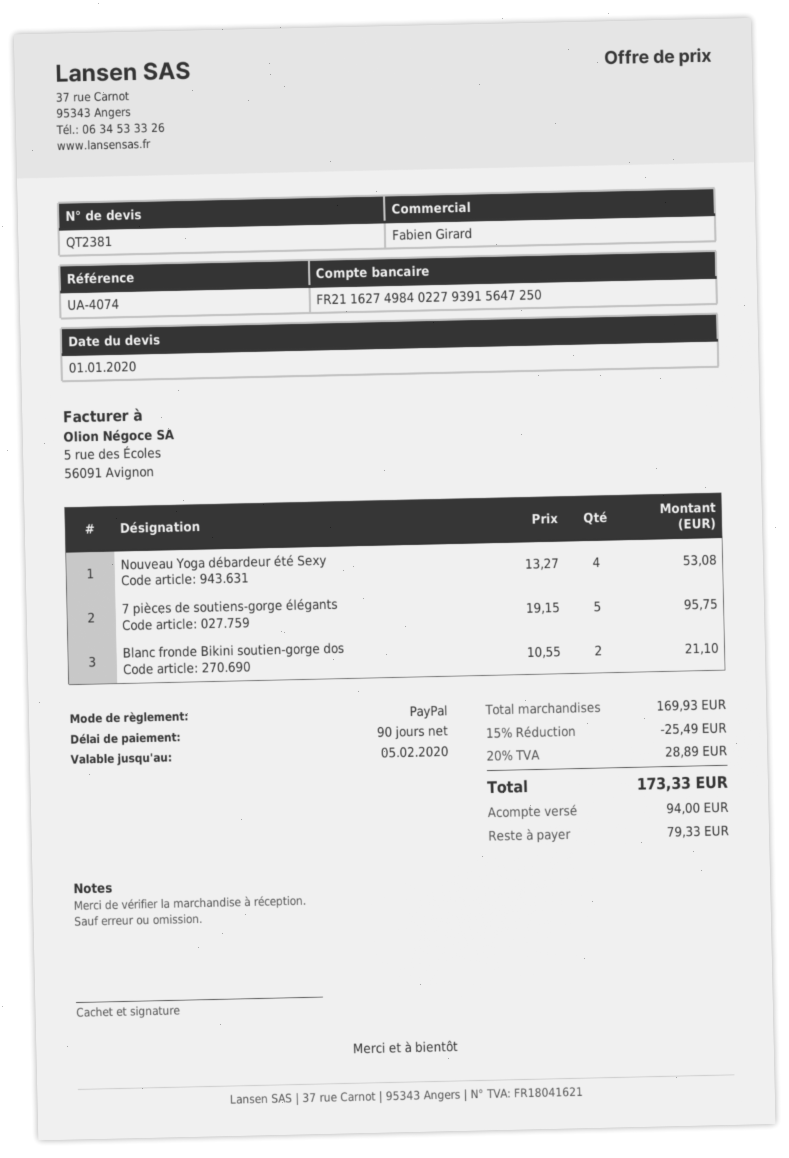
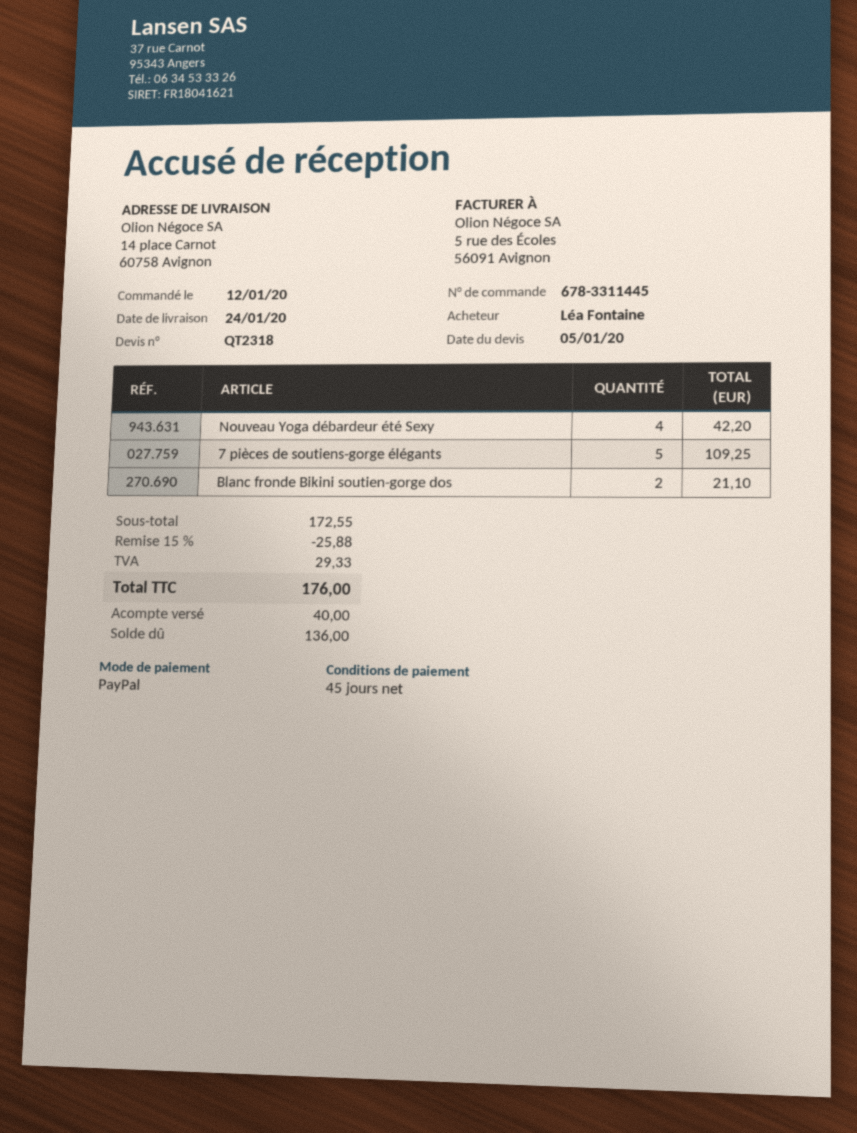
quote number: QT2381 -> QT2318
quote date: 2020-01-01 -> 2020-01-05
payment terms: 90 days -> 45 days
Nouveau Yoga débardeur été Sexy: 4 for 53.08 -> 4 for 42.20
7 pièces de soutiens-gorge élégants: 5 for 95.75 -> 5 for 109.25
subtotal: 169.93 -> 172.55
discount: 15% = 25.49 -> 15% = 25.88
tax: 28.89 -> 29.33
total: 173.33 -> 176.00
deposit: 94.00 -> 40.00
balance: 79.33 -> 136.00

